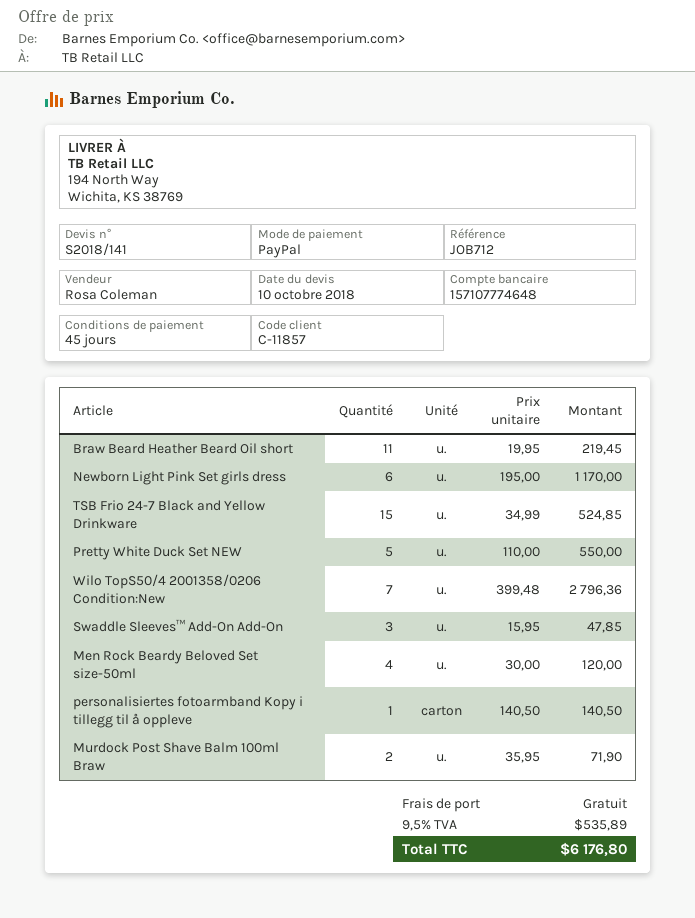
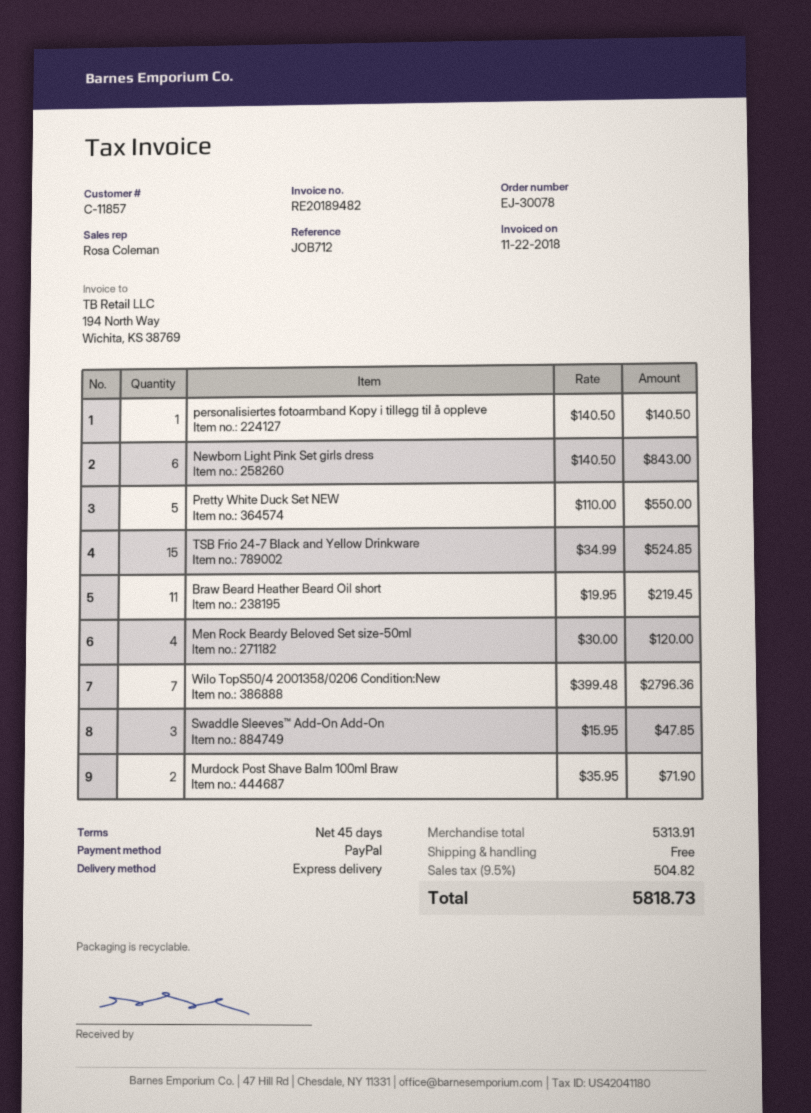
Newborn Light Pink Set girls dress: 6 x 195.00 = 1170.00 -> 6 x 140.50 = 843.00
tax: 9.5% = 535.89 -> 9.5% = 504.82
total: 6176.80 -> 5818.73

